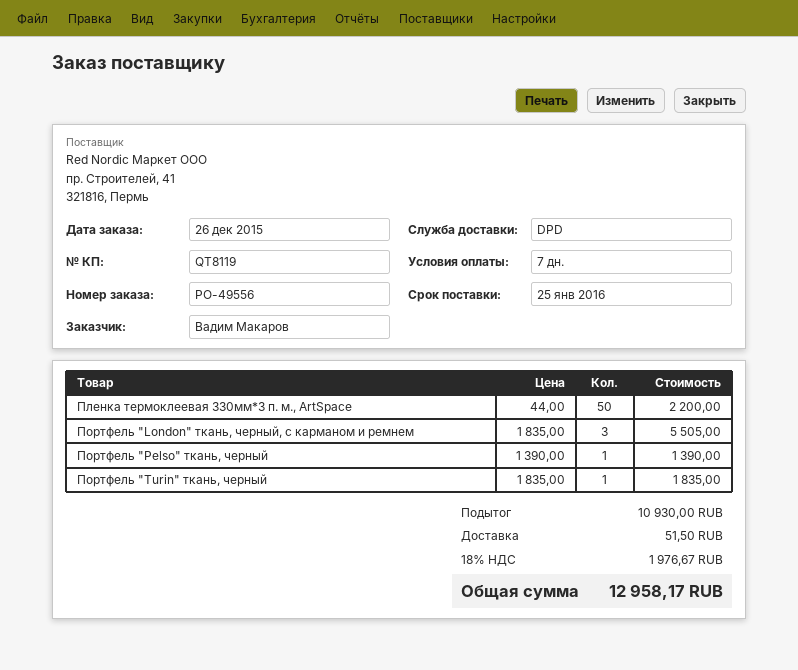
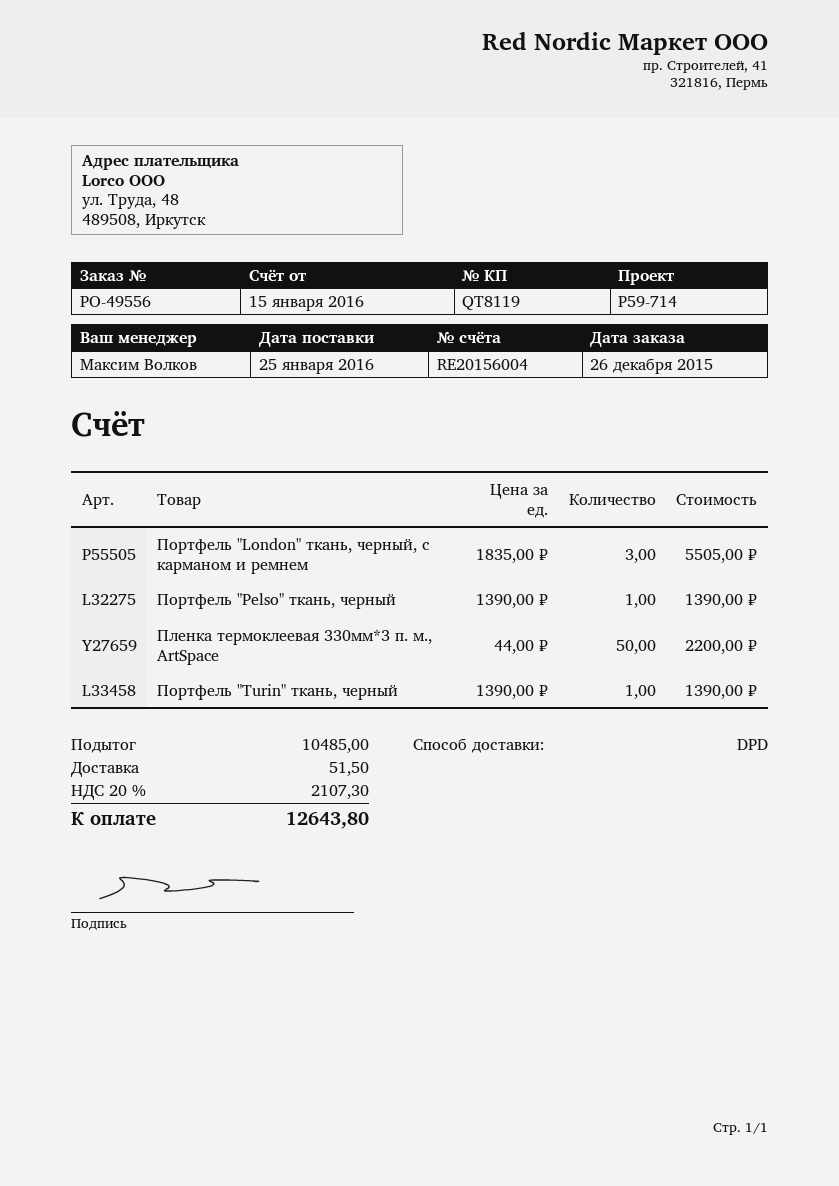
Портфель "Turin" ткань, черный: 1 x 1835.00 = 1835.00 -> 1 x 1390.00 = 1390.00
subtotal: 10930.00 -> 10485.00
tax: 18% = 1976.67 -> 20% = 2107.30
total: 12958.17 -> 12643.80

